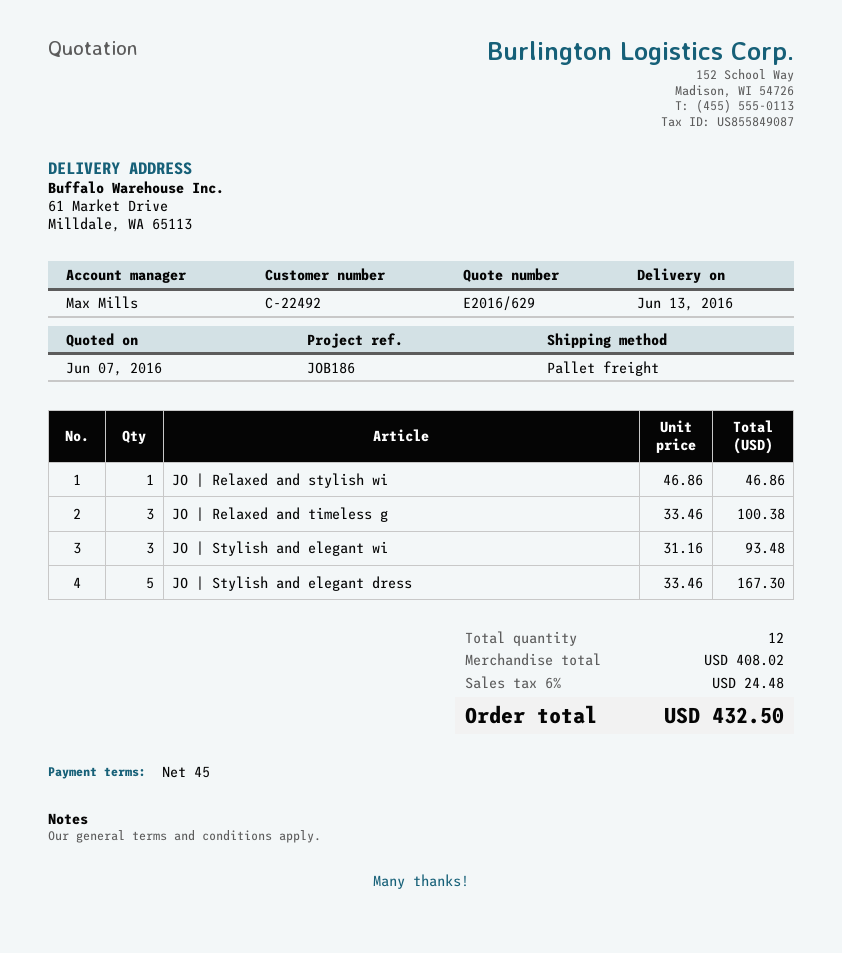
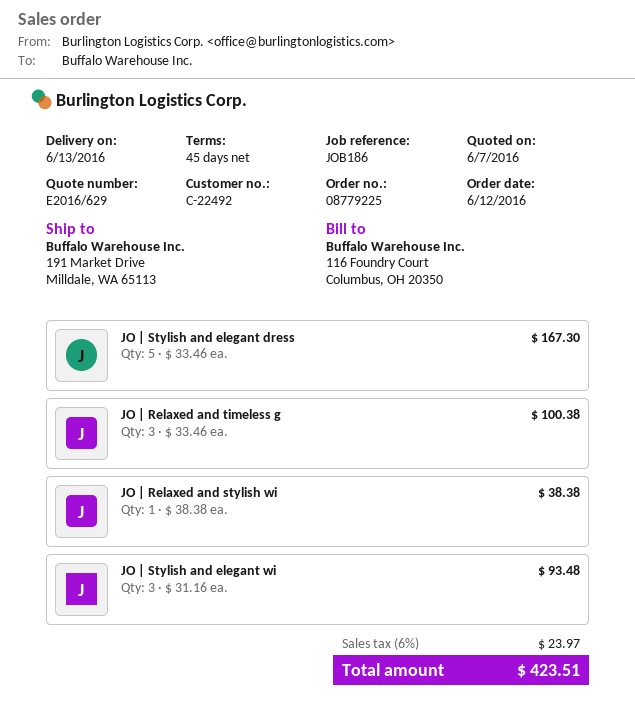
ship to: 61 Market Drive, Milldale, WA 65113 -> 191 Market Drive, Milldale, WA 65113
JO | Relaxed and stylish wi: 1 x 46.86 = 46.86 -> 1 x 38.38 = 38.38
tax: 6% = 24.48 -> 6% = 23.97
total: 432.50 -> 423.51

